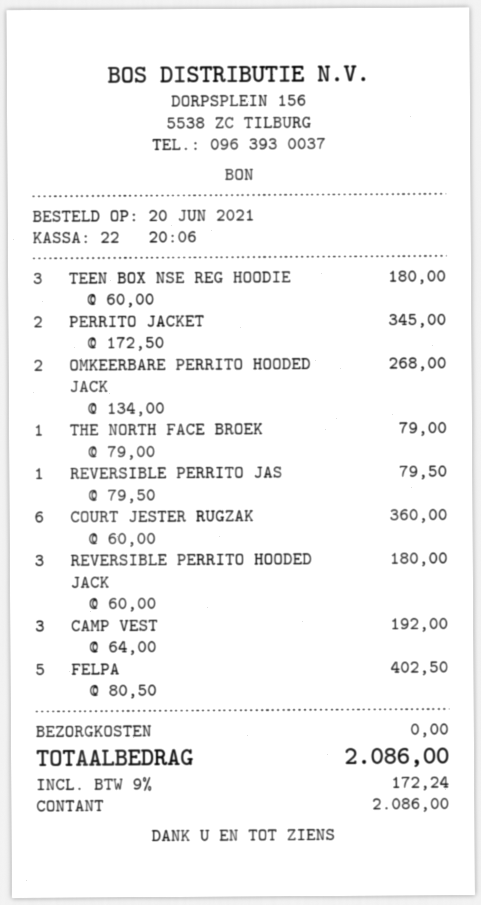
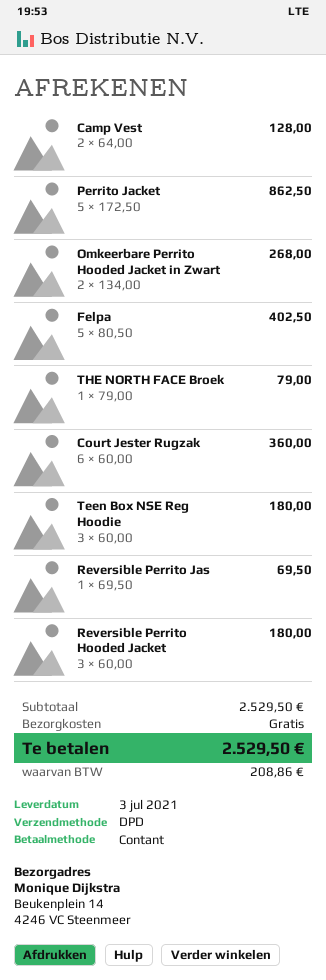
PERRITO JACKET: 2 x 172.50 = 345.00 -> 5 x 172.50 = 862.50
REVERSIBLE PERRITO JAS: 1 x 79.50 = 79.50 -> 1 x 69.50 = 69.50
CAMP VEST: 3 x 64.00 = 192.00 -> 2 x 64.00 = 128.00
tax: 172.24 -> 208.86
total: 2086.00 -> 2529.50

